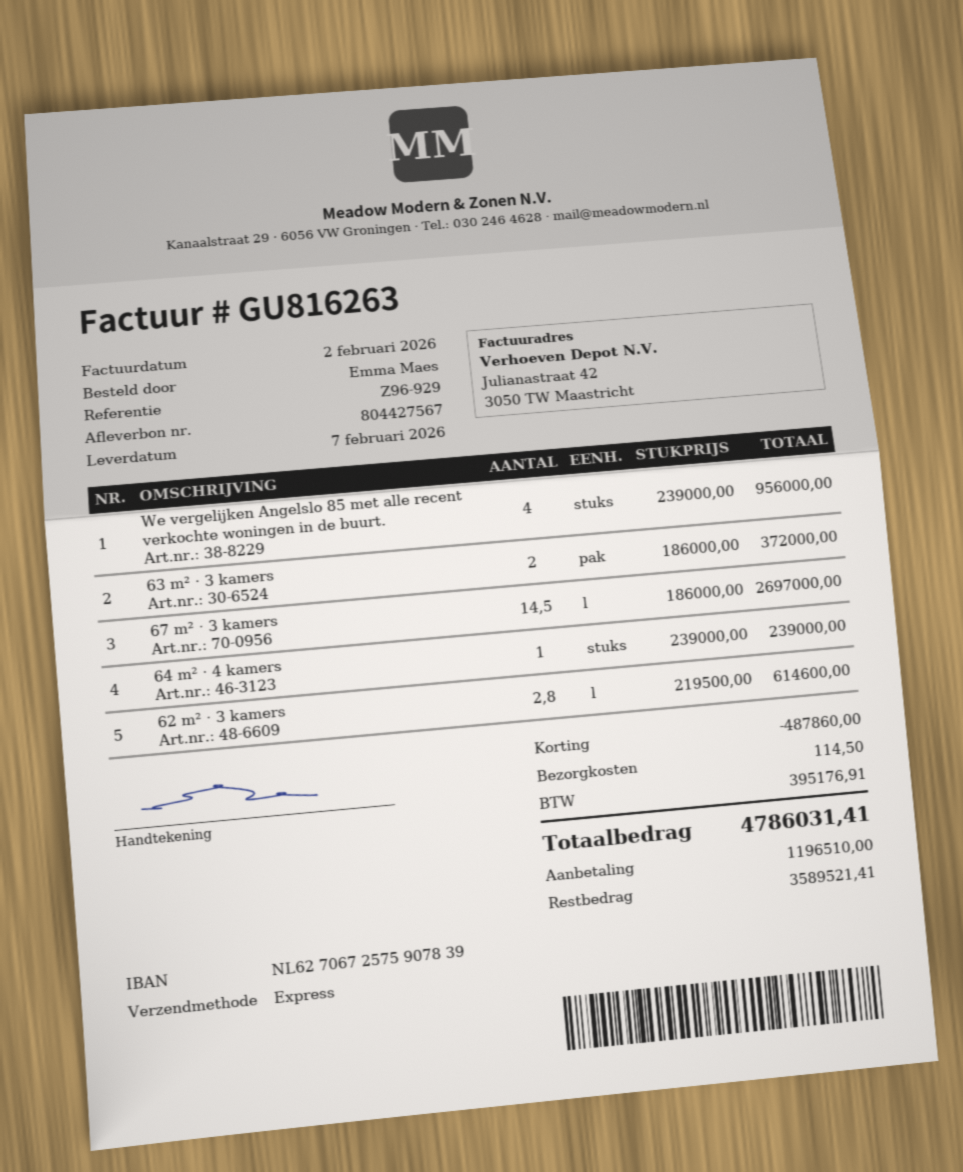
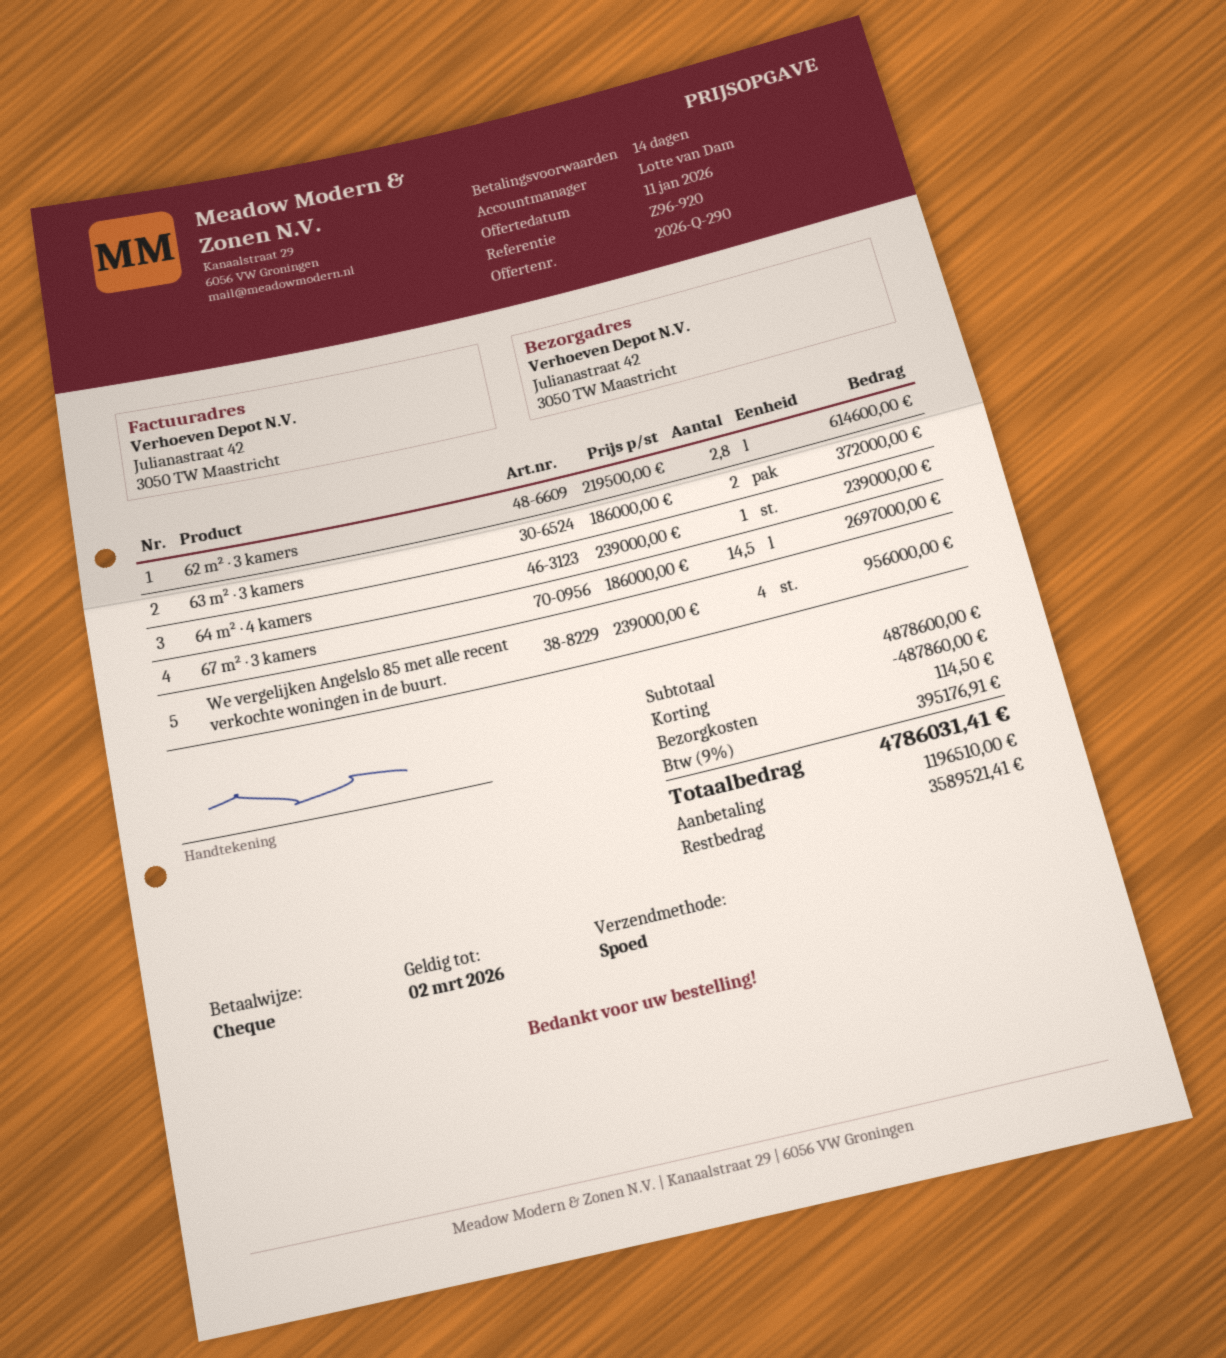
reference: Z96-929 -> Z96-920

